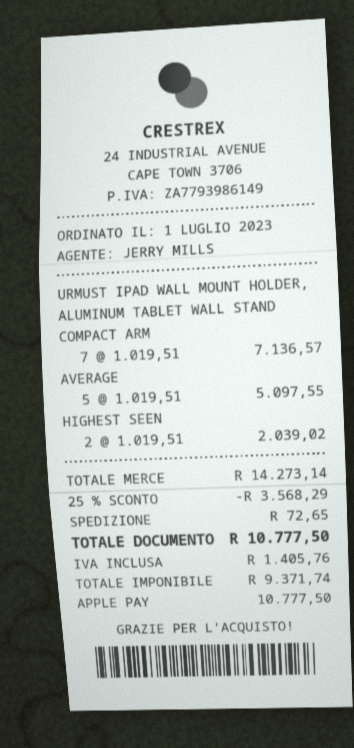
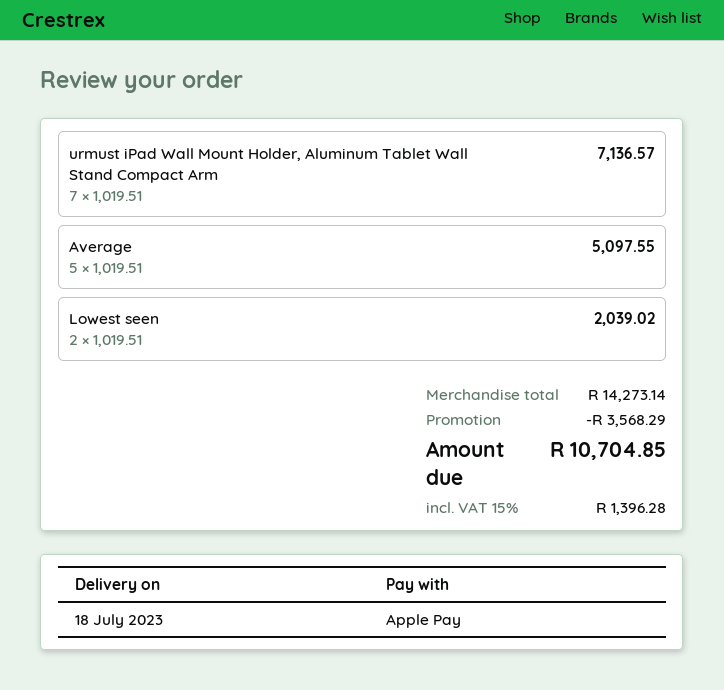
HIGHEST SEEN: 2 x 1019.51 = 2039.02 -> none
Lowest seen: none -> 2 x 1019.51 = 2039.02
shipping: 72.65 -> none
tax: 1405.76 -> 1396.28
total: 10777.50 -> 10704.85

